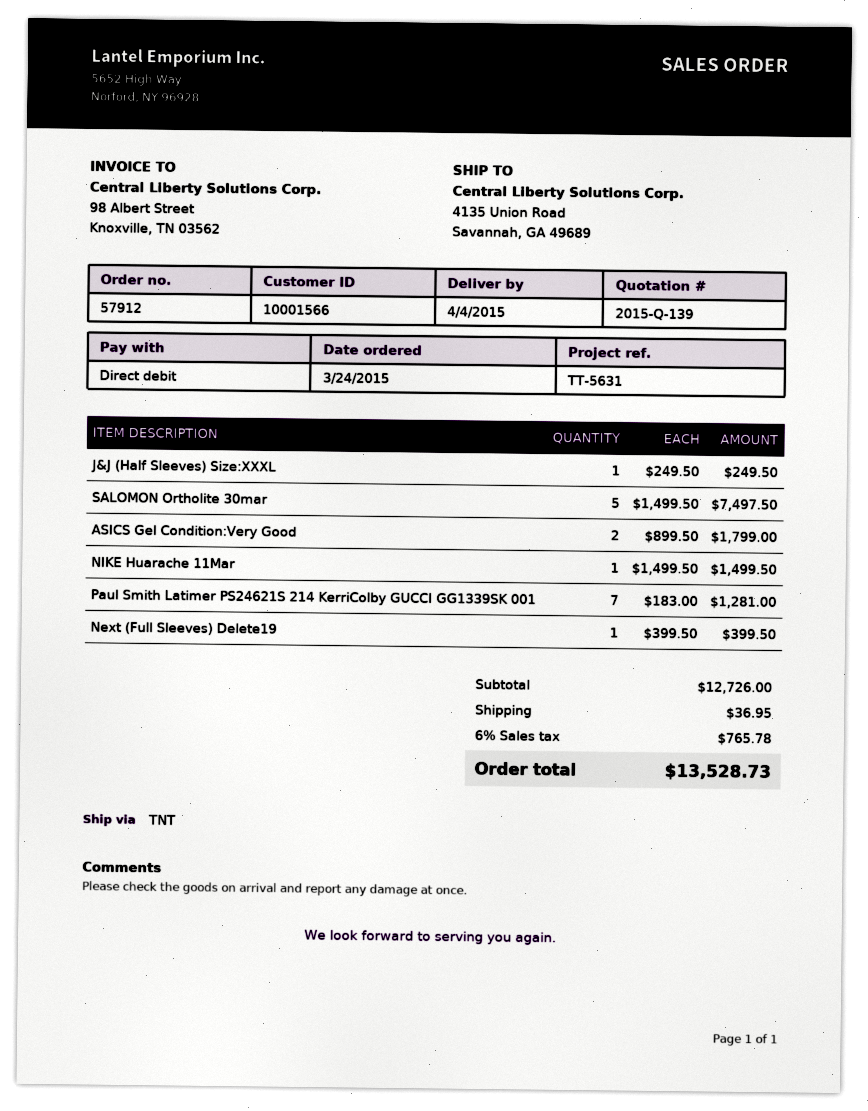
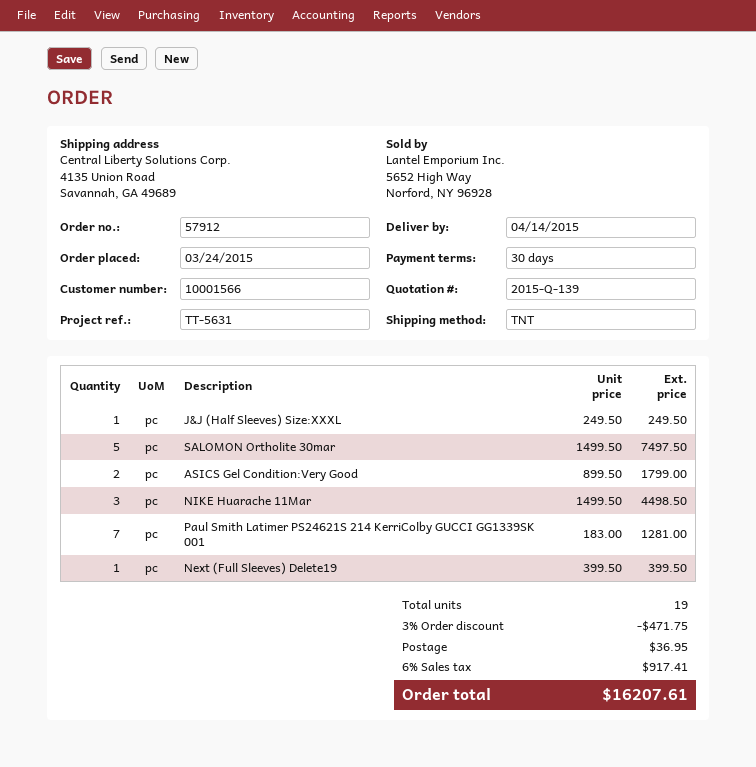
delivery date: 2015-04-04 -> 2015-04-14
NIKE Huarache 11Mar: 1 x 1499.50 = 1499.50 -> 3 x 1499.50 = 4498.50
discount: none -> 3% = 471.75
tax: 6% = 765.78 -> 6% = 917.41
total: 13528.73 -> 16207.61

